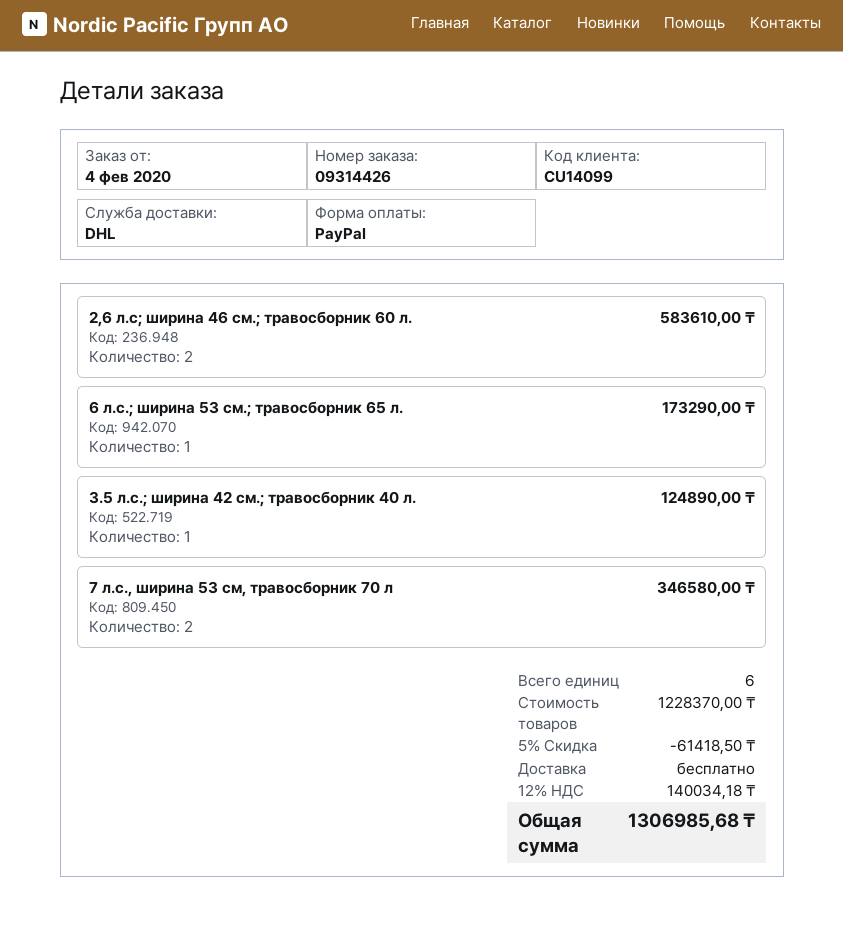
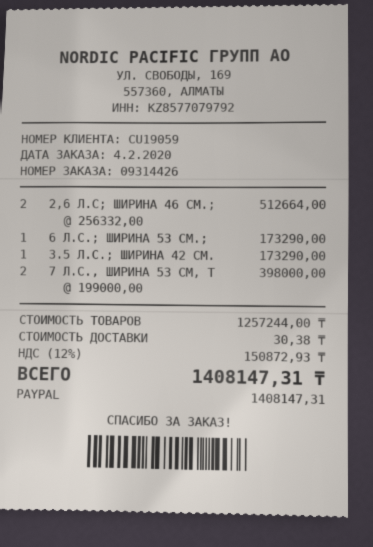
customer number: CU14099 -> CU19059
2,6 л.с; ширина 46 см.; травосборник 60 л.: 2 for 583610.00 -> 2 for 512664.00
3.5 л.с.; ширина 42 см.; травосборник 40 л.: 1 for 124890.00 -> 1 for 173290.00
7 л.с., ширина 53 см, травосборник 70 л: 2 for 346580.00 -> 2 for 398000.00
subtotal: 1228370.00 -> 1257244.00
discount: 5% = 61418.50 -> none
shipping: 0.00 -> 30.38
tax: 12% = 140034.18 -> 12% = 150872.93
total: 1306985.68 -> 1408147.31

